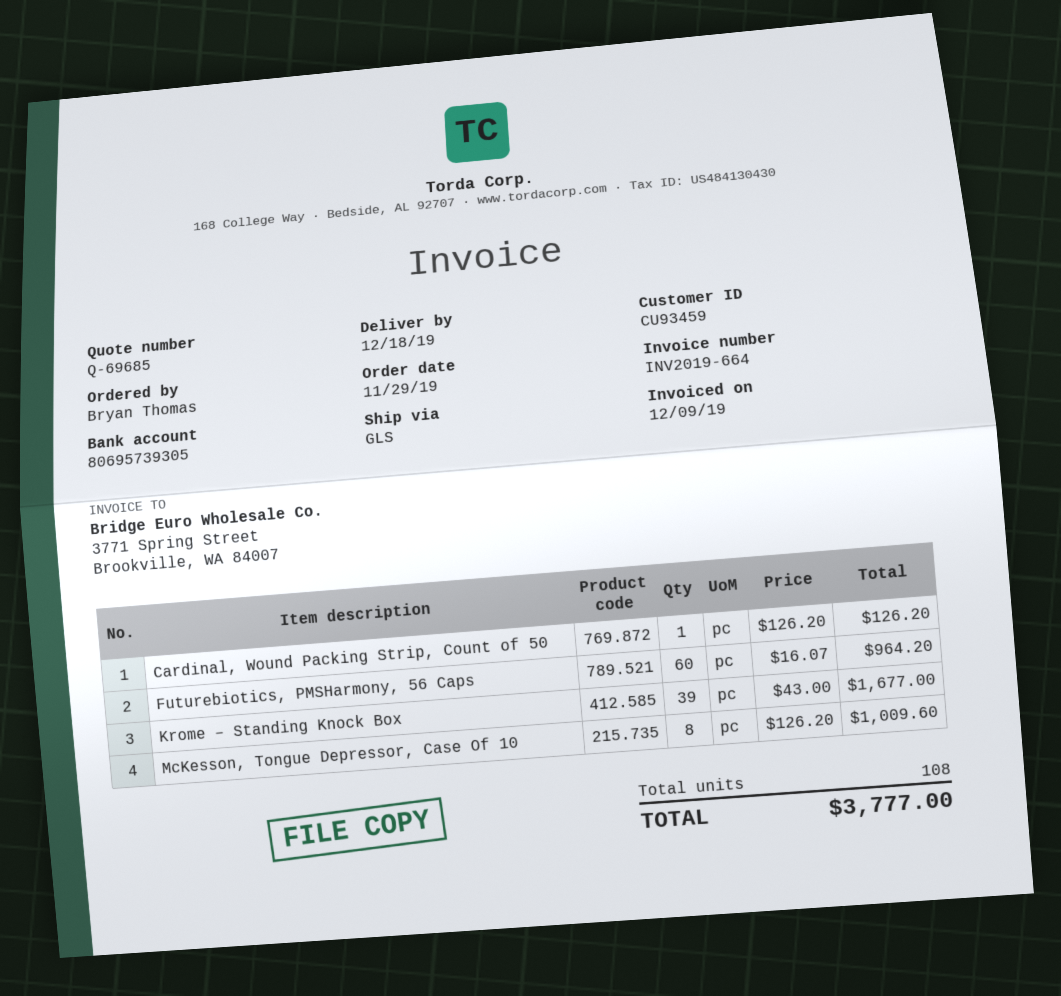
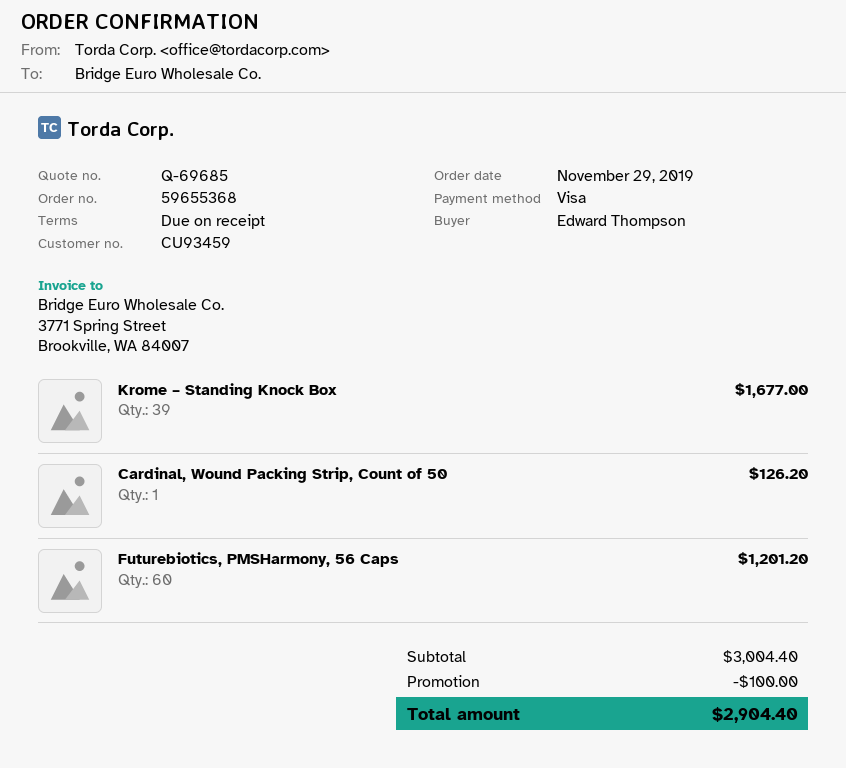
ordered by: Bryan Thomas -> Edward Thompson
Futurebiotics, PMSHarmony, 56 Caps: 60 for 964.20 -> 60 for 1201.20
McKesson, Tongue Depressor, Case Of 10: 8 for 1009.60 -> none
discount: none -> 100.00
total: 3777.00 -> 2904.40

